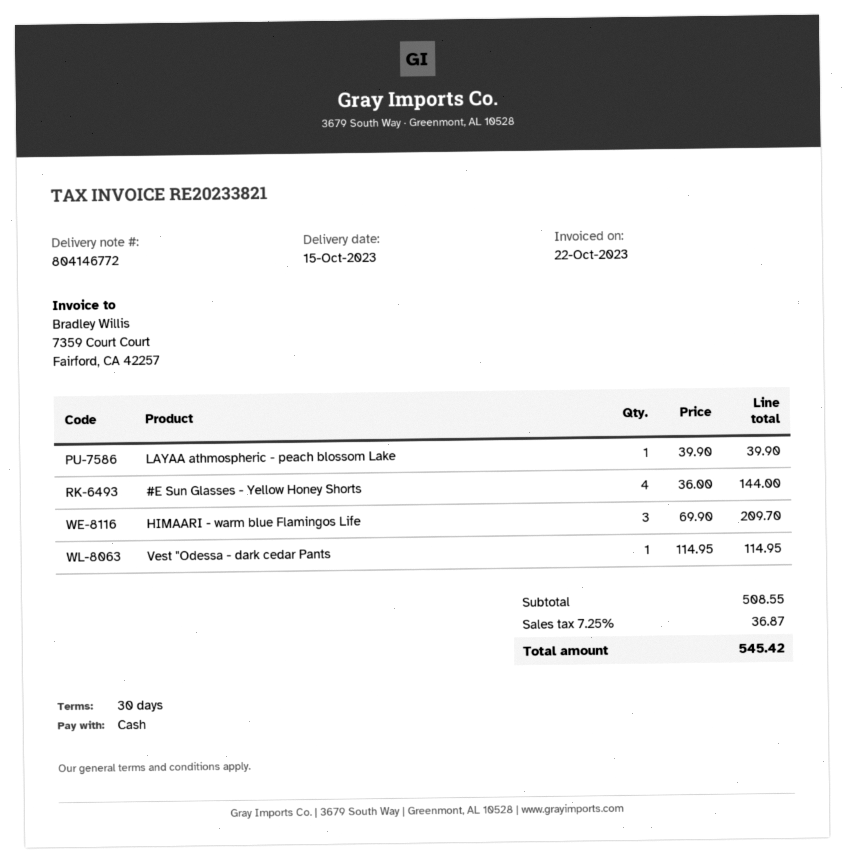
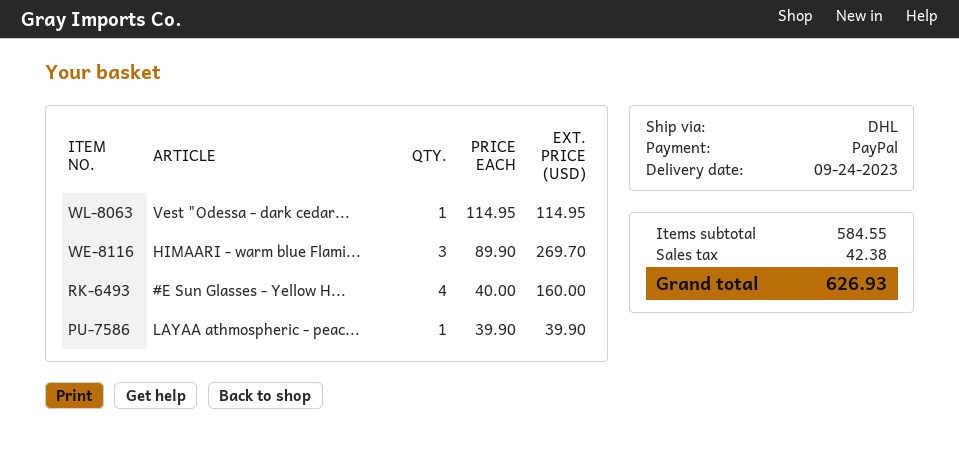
delivery date: 2023-10-15 -> 2023-09-24
payment method: cash -> PayPal
#E Sun Glasses - Yellow Honey Shorts: 4 x 36.00 = 144.00 -> 4 x 40.00 = 160.00
HIMAARI - warm blue Flamingos Life: 3 x 69.90 = 209.70 -> 3 x 89.90 = 269.70
subtotal: 508.55 -> 584.55
tax: 36.87 -> 42.38
total: 545.42 -> 626.93

